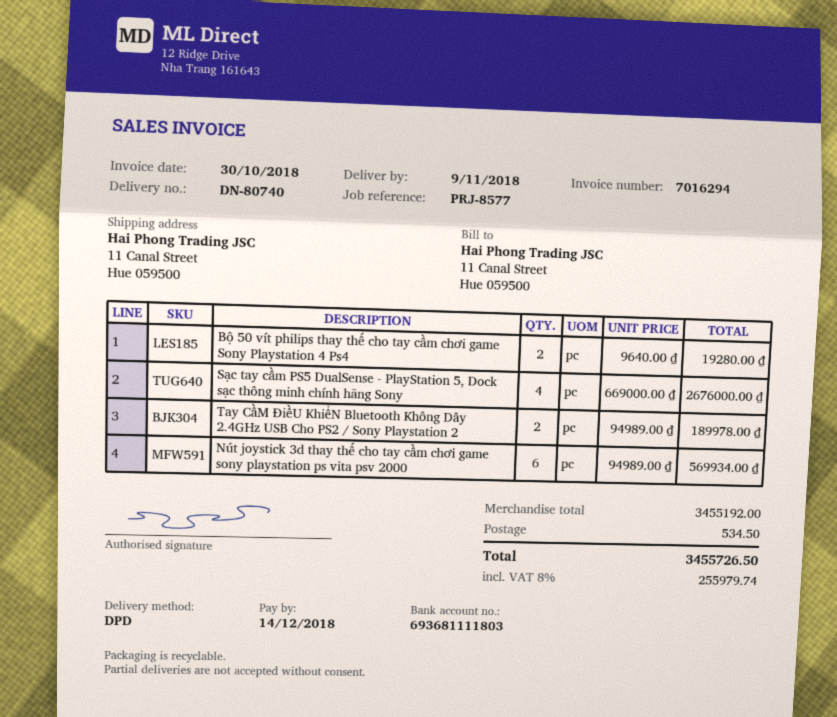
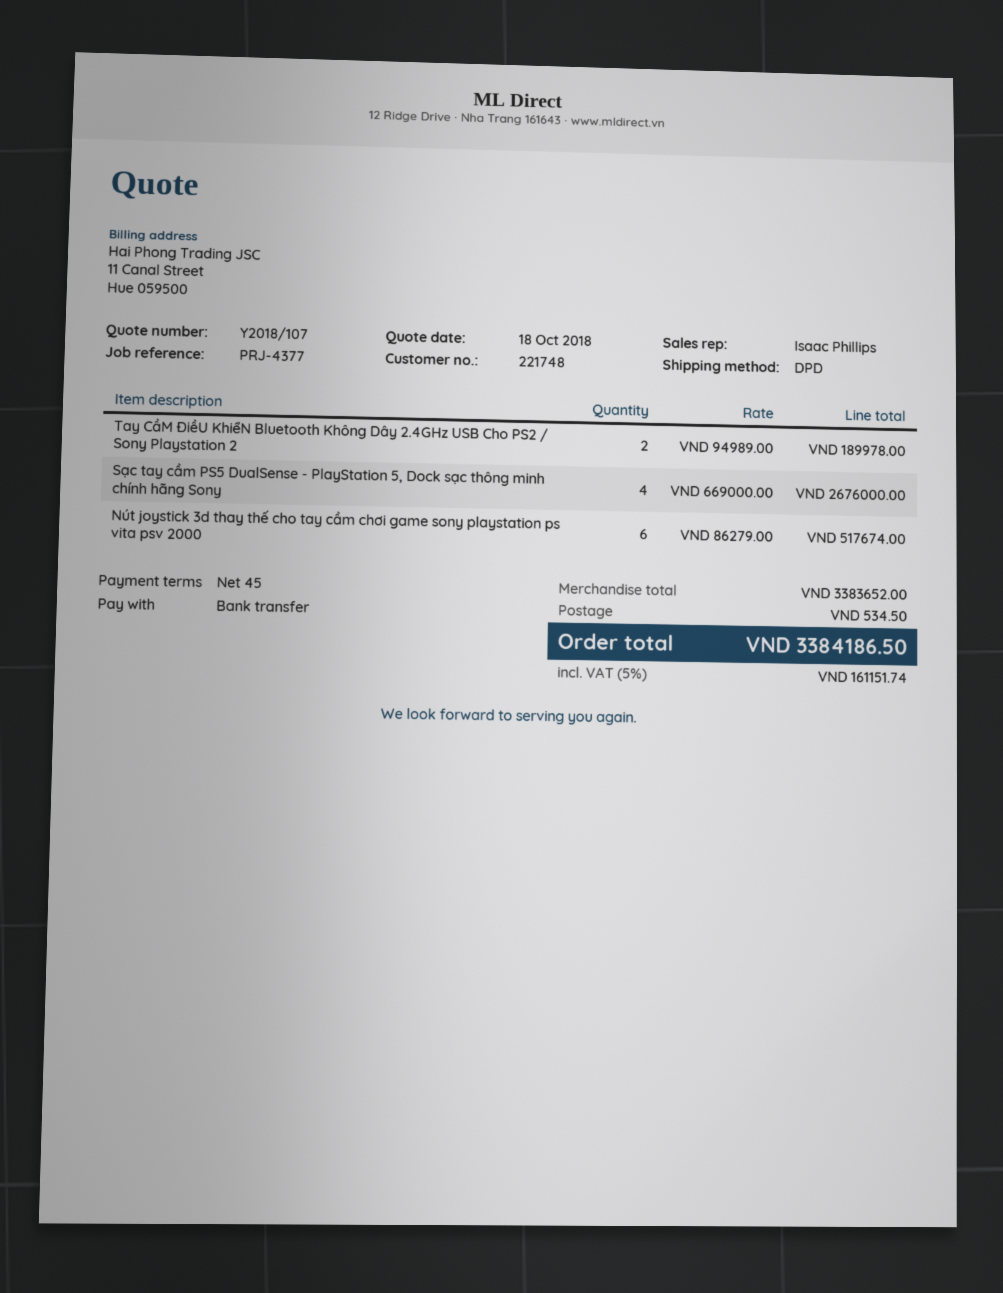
reference: PRJ-8577 -> PRJ-4377
Bộ 50 vít philips thay thế cho tay cầm chơi game Sony Playstation 4 Ps4: 2 x 9640.00 = 19280.00 -> none
Nút joystick 3d thay thế cho tay cầm chơi game sony playstation ps vita psv 2000: 6 x 94989.00 = 569934.00 -> 6 x 86279.00 = 517674.00
subtotal: 3455192.00 -> 3383652.00
tax: 8% = 255979.74 -> 5% = 161151.74
total: 3455726.50 -> 3384186.50

